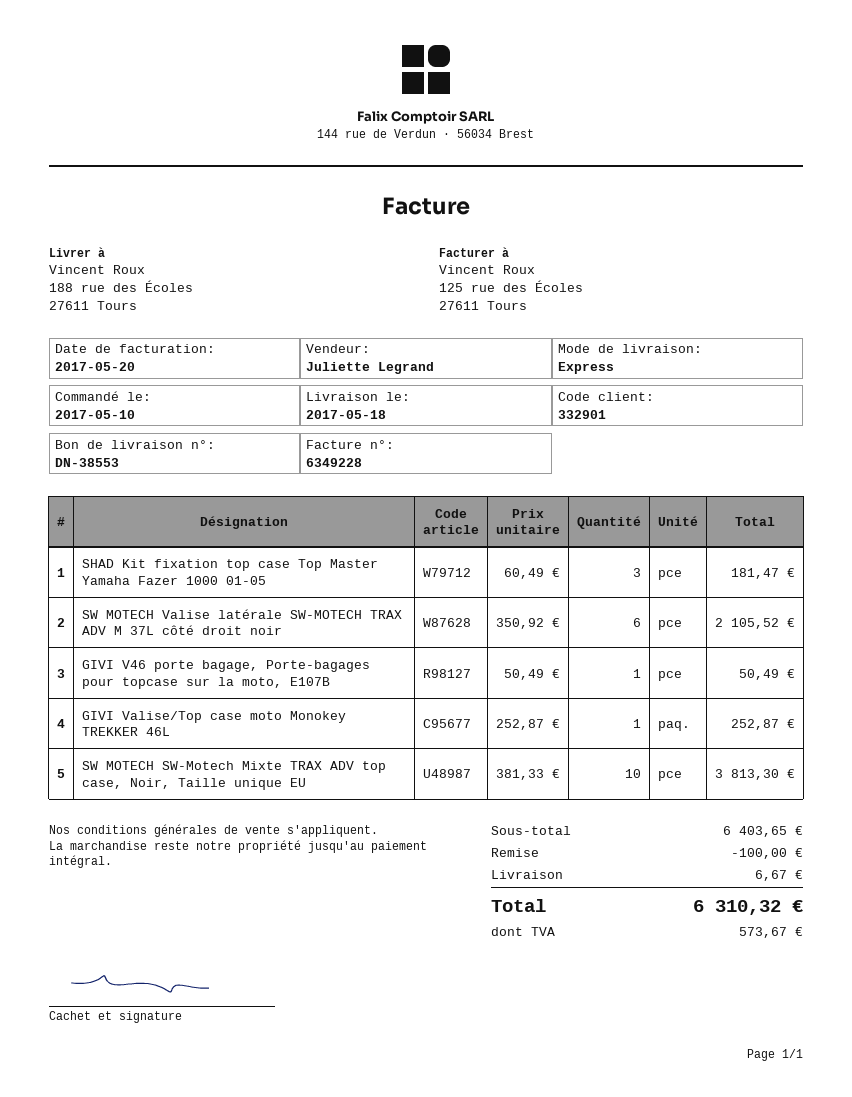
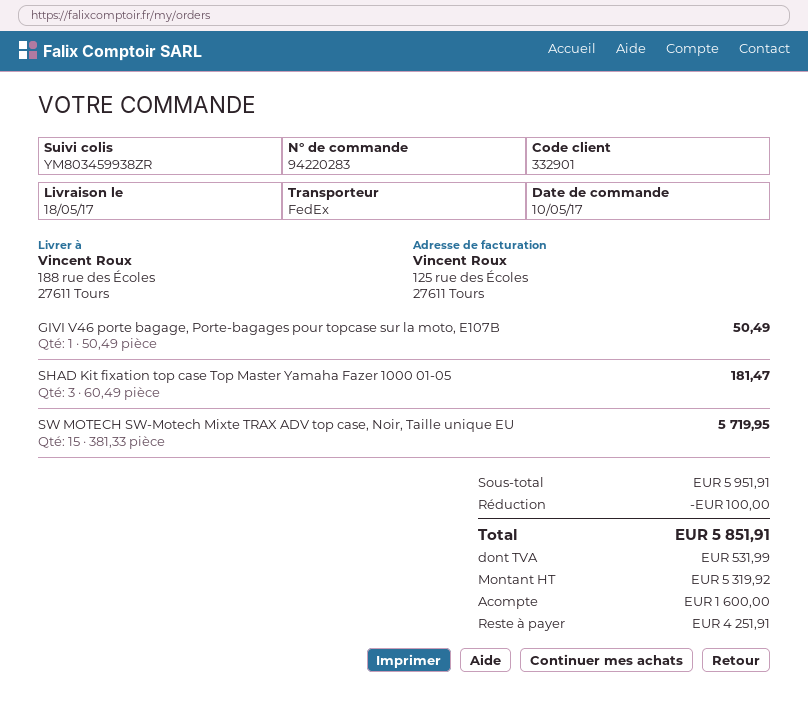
shipping method: express -> FedEx
SW MOTECH Valise latérale SW-MOTECH TRAX ADV M 37L côté droit noir: 6 x 350.92 = 2105.52 -> none
GIVI Valise/Top case moto Monokey TREKKER 46L: 1 x 252.87 = 252.87 -> none
SW MOTECH SW-Motech Mixte TRAX ADV top case, Noir, Taille unique EU: 10 x 381.33 = 3813.30 -> 15 x 381.33 = 5719.95
subtotal: 6403.65 -> 5951.91
shipping: 6.67 -> none
tax: 573.67 -> 531.99
total: 6310.32 -> 5851.91

